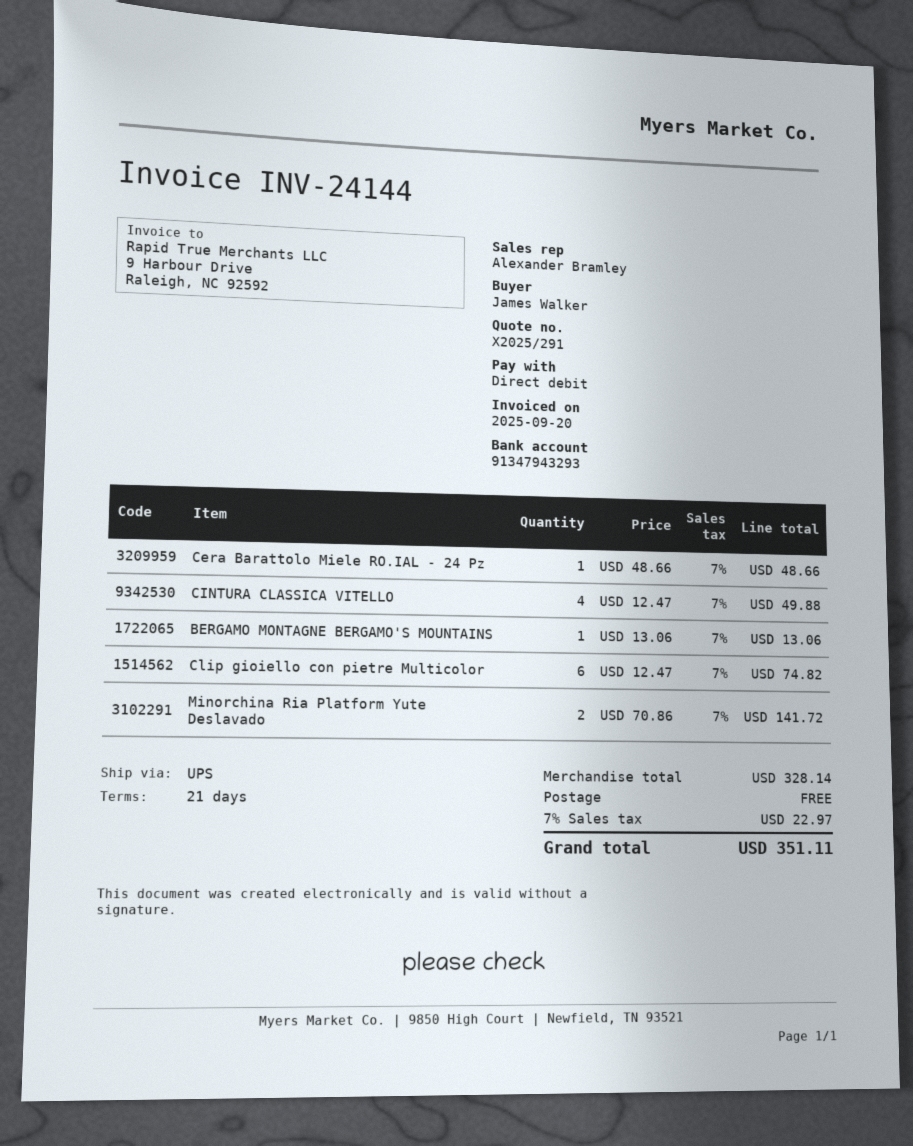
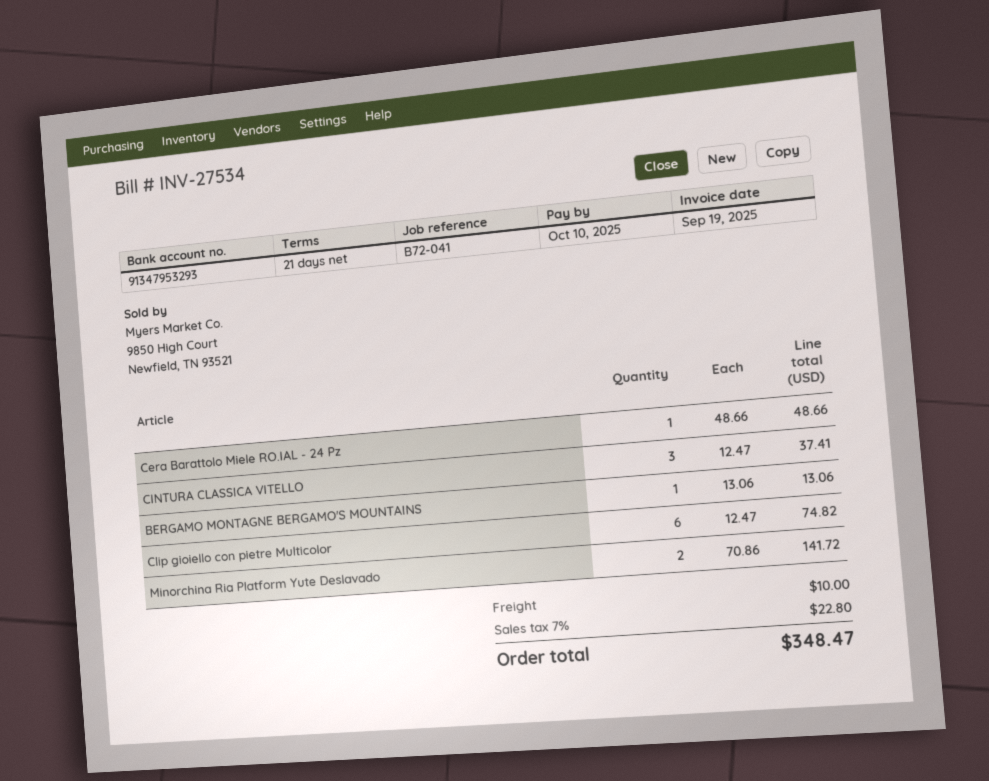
invoice number: INV-24144 -> INV-27534
invoice date: 2025-09-20 -> 2025-09-19
bank account: 91347943293 -> 91347953293
CINTURA CLASSICA VITELLO: 4 x 12.47 = 49.88 -> 3 x 12.47 = 37.41
shipping: 0.00 -> 10.00
tax: 7% = 22.97 -> 7% = 22.80
total: 351.11 -> 348.47

